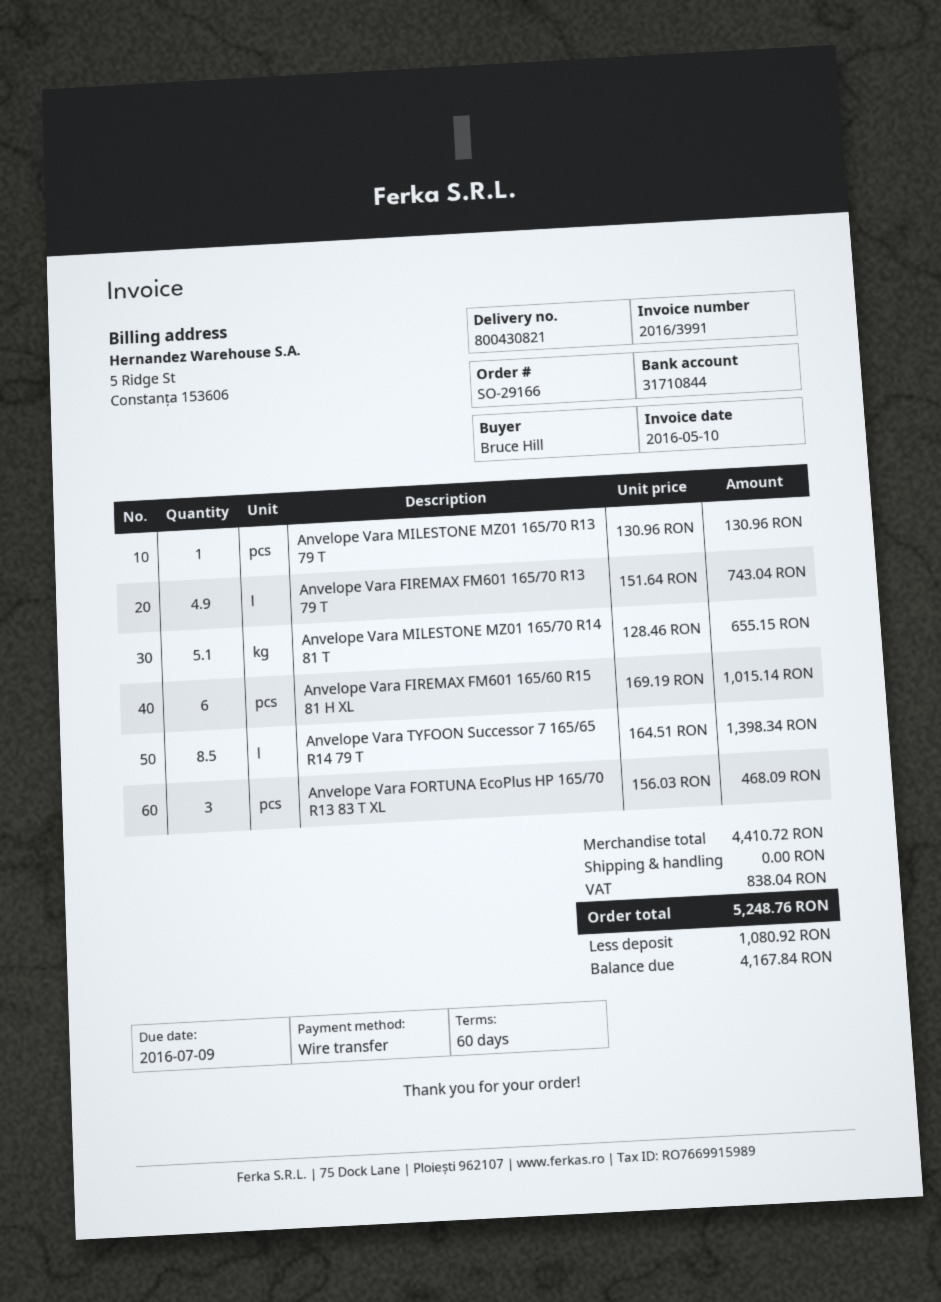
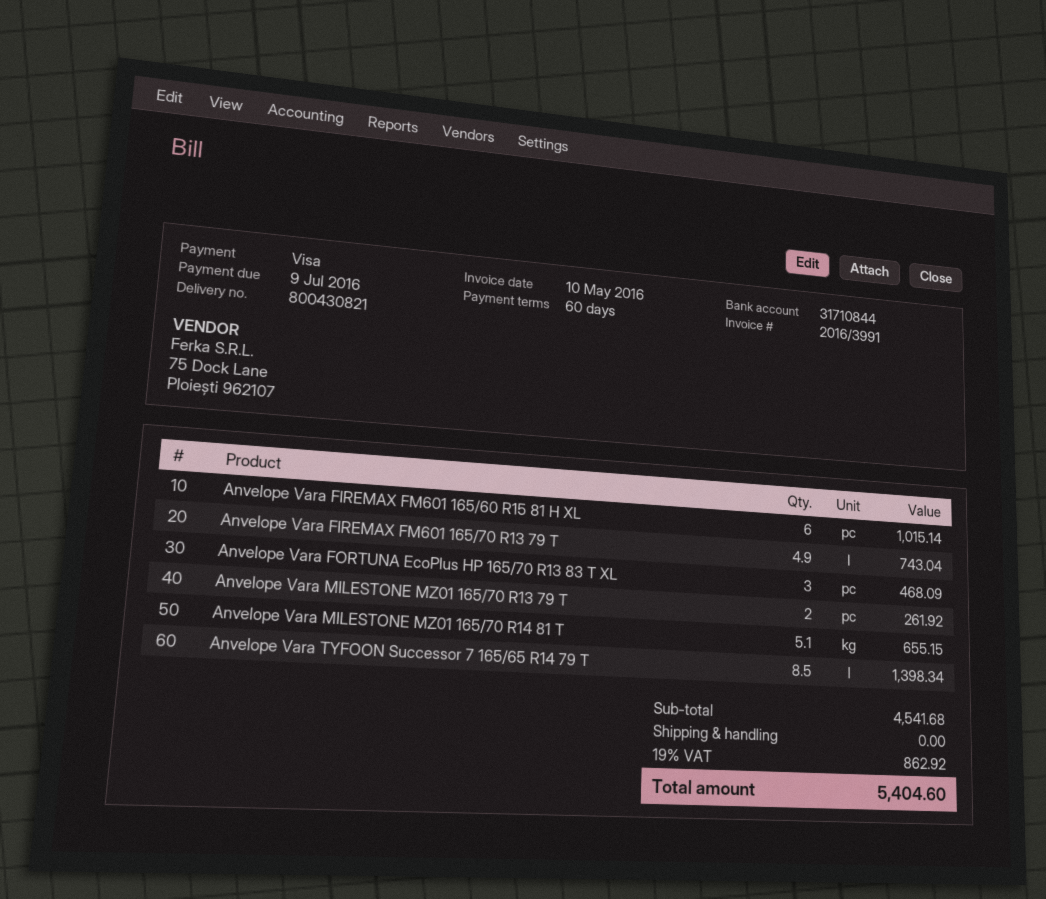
payment method: bank transfer -> Visa
Anvelope Vara MILESTONE MZ01 165/70 R13 79 T: 1 for 130.96 -> 2 for 261.92
subtotal: 4410.72 -> 4541.68
tax: 838.04 -> 862.92
total: 5248.76 -> 5404.60

